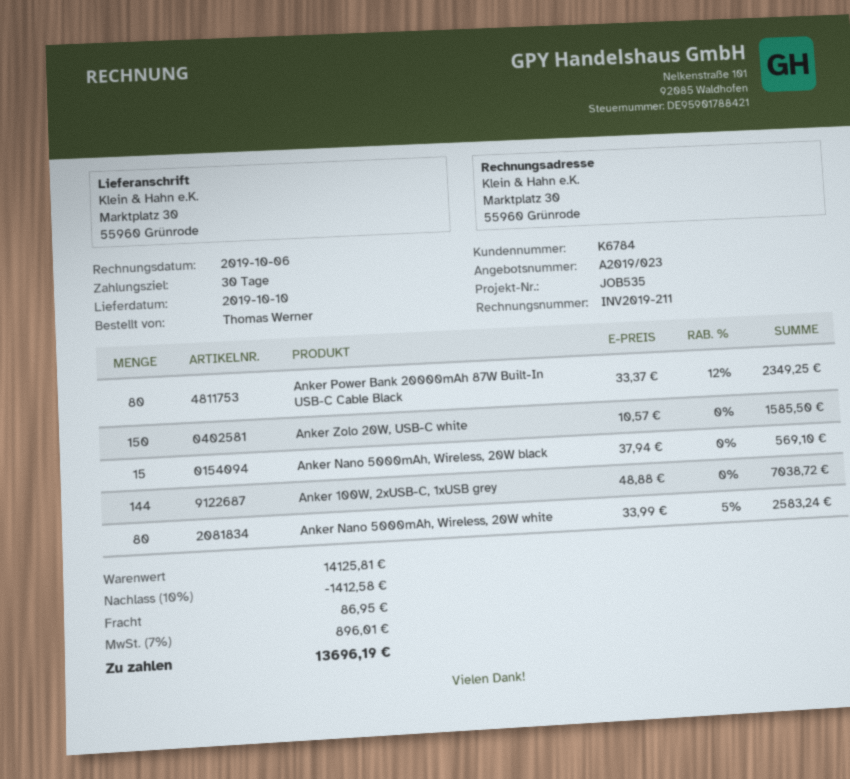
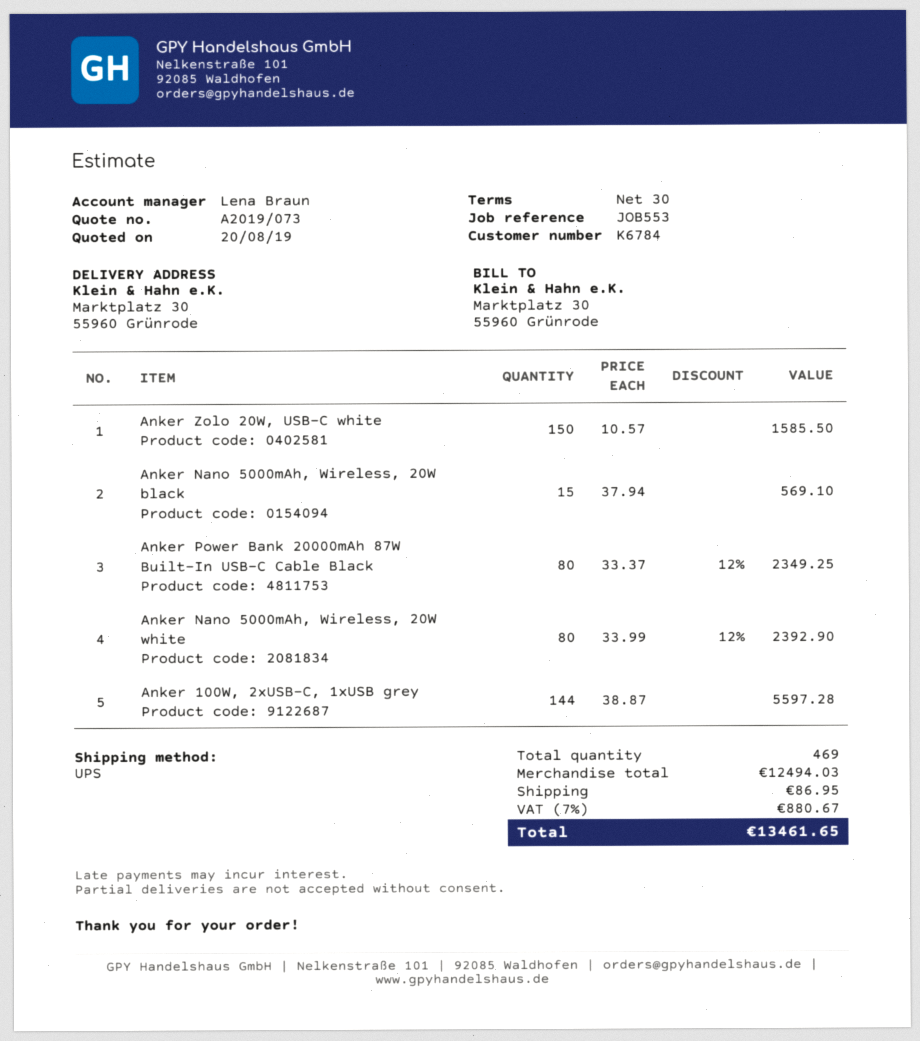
quote number: A2019/023 -> A2019/073
reference: JOB535 -> JOB553
Anker 100W, 2xUSB-C, 1xUSB grey: 144 x 48.88 = 7038.72 -> 144 x 38.87 = 5597.28
Anker Nano 5000mAh, Wireless, 20W white: 80 x 33.99 - 5% = 2583.24 -> 80 x 33.99 - 12% = 2392.90
subtotal: 14125.81 -> 12494.03
discount: 10% = 1412.58 -> none
tax: 7% = 896.01 -> 7% = 880.67
total: 13696.19 -> 13461.65

